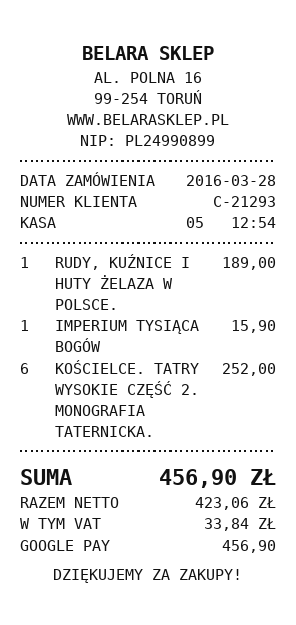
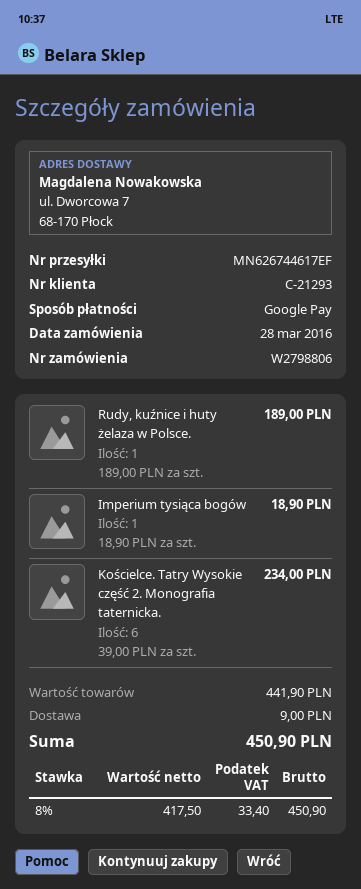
IMPERIUM TYSIĄCA BOGÓW: 1 for 15.90 -> 1 for 18.90
KOŚCIELCE. TATRY WYSOKIE CZĘŚĆ 2. MONOGRAFIA TATERNICKA.: 6 for 252.00 -> 6 for 234.00
shipping: none -> 9.00
net: 423.06 -> 417.50
tax: 33.84 -> 33.40
total: 456.90 -> 450.90

